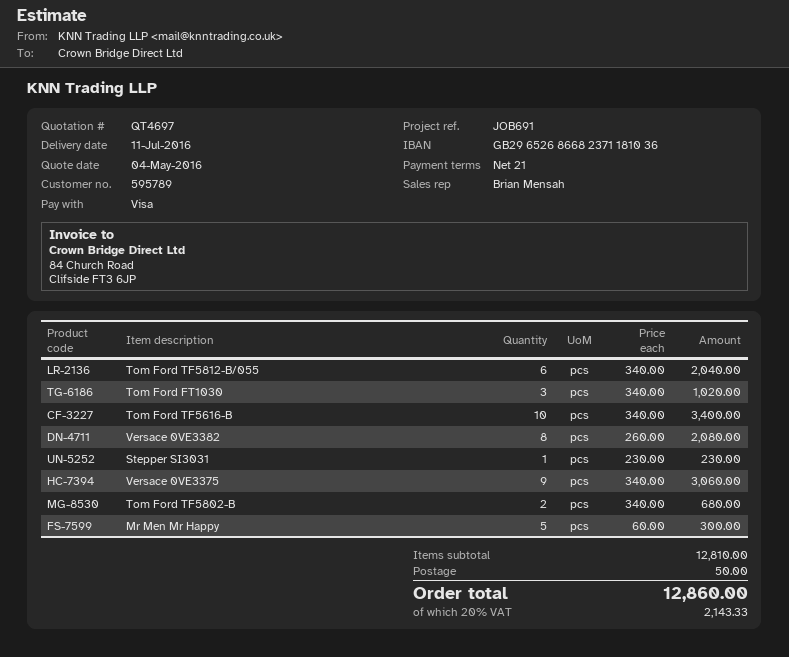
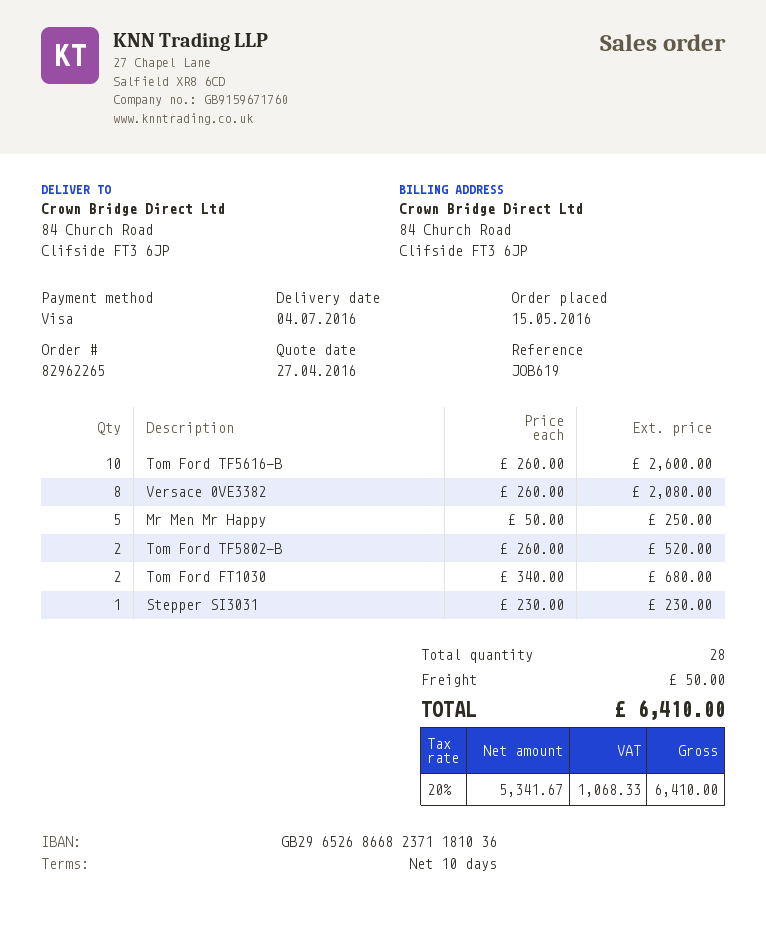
quote date: 2016-05-04 -> 2016-04-27
delivery date: 2016-07-11 -> 2016-07-04
payment terms: 21 days -> 10 days
reference: JOB691 -> JOB619
Tom Ford TF5812-B/055: 6 x 340.00 = 2040.00 -> none
Tom Ford FT1030: 3 x 340.00 = 1020.00 -> 2 x 340.00 = 680.00
Tom Ford TF5616-B: 10 x 340.00 = 3400.00 -> 10 x 260.00 = 2600.00
Versace 0VE3375: 9 x 340.00 = 3060.00 -> none
Tom Ford TF5802-B: 2 x 340.00 = 680.00 -> 2 x 260.00 = 520.00
Mr Men Mr Happy: 5 x 60.00 = 300.00 -> 5 x 50.00 = 250.00
tax: 20% = 2143.33 -> 20% = 1068.33
total: 12860.00 -> 6410.00

